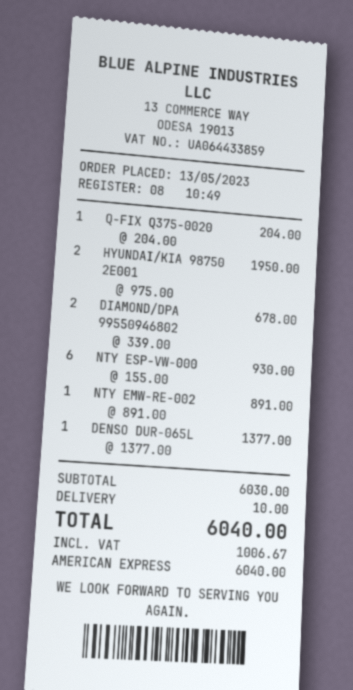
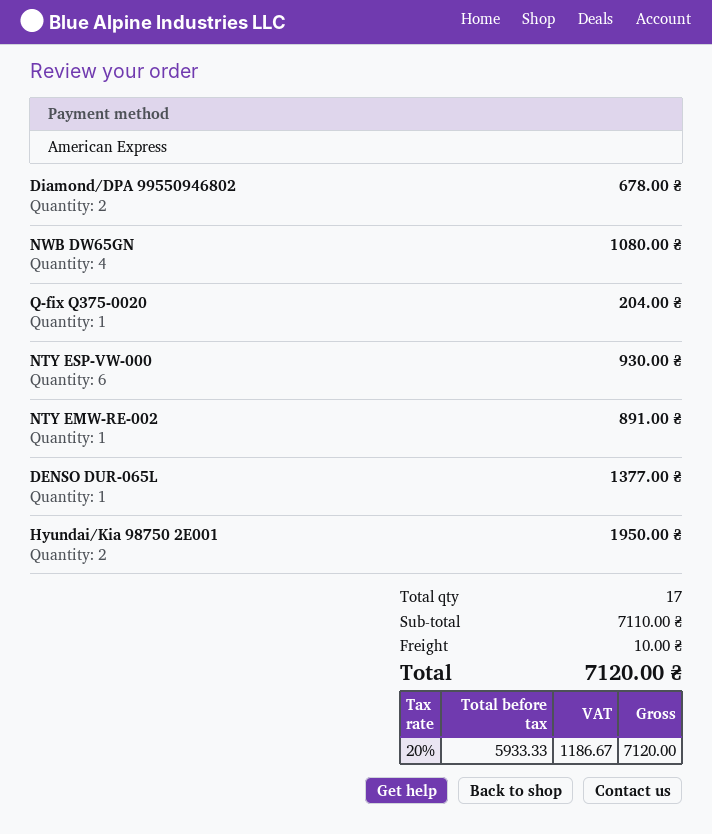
NWB DW65GN: none -> 4 for 1080.00
subtotal: 6030.00 -> 7110.00
tax: 1006.67 -> 1186.67
total: 6040.00 -> 7120.00

